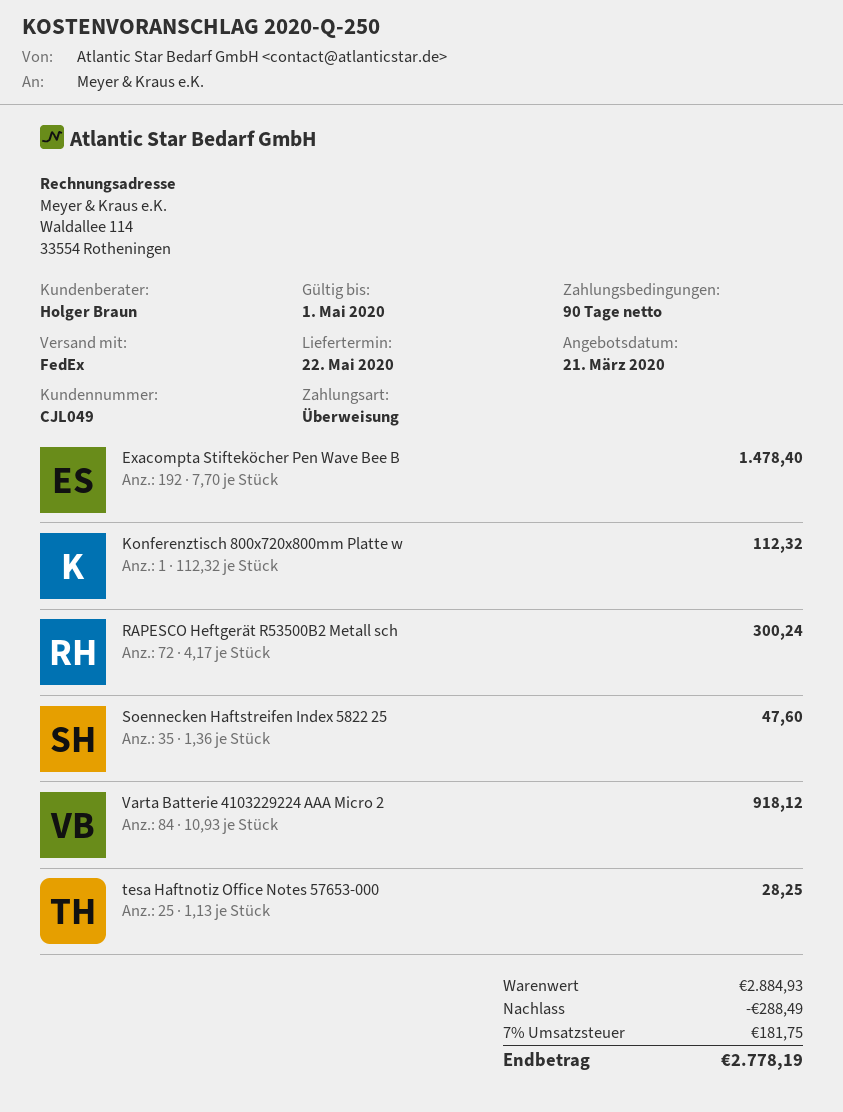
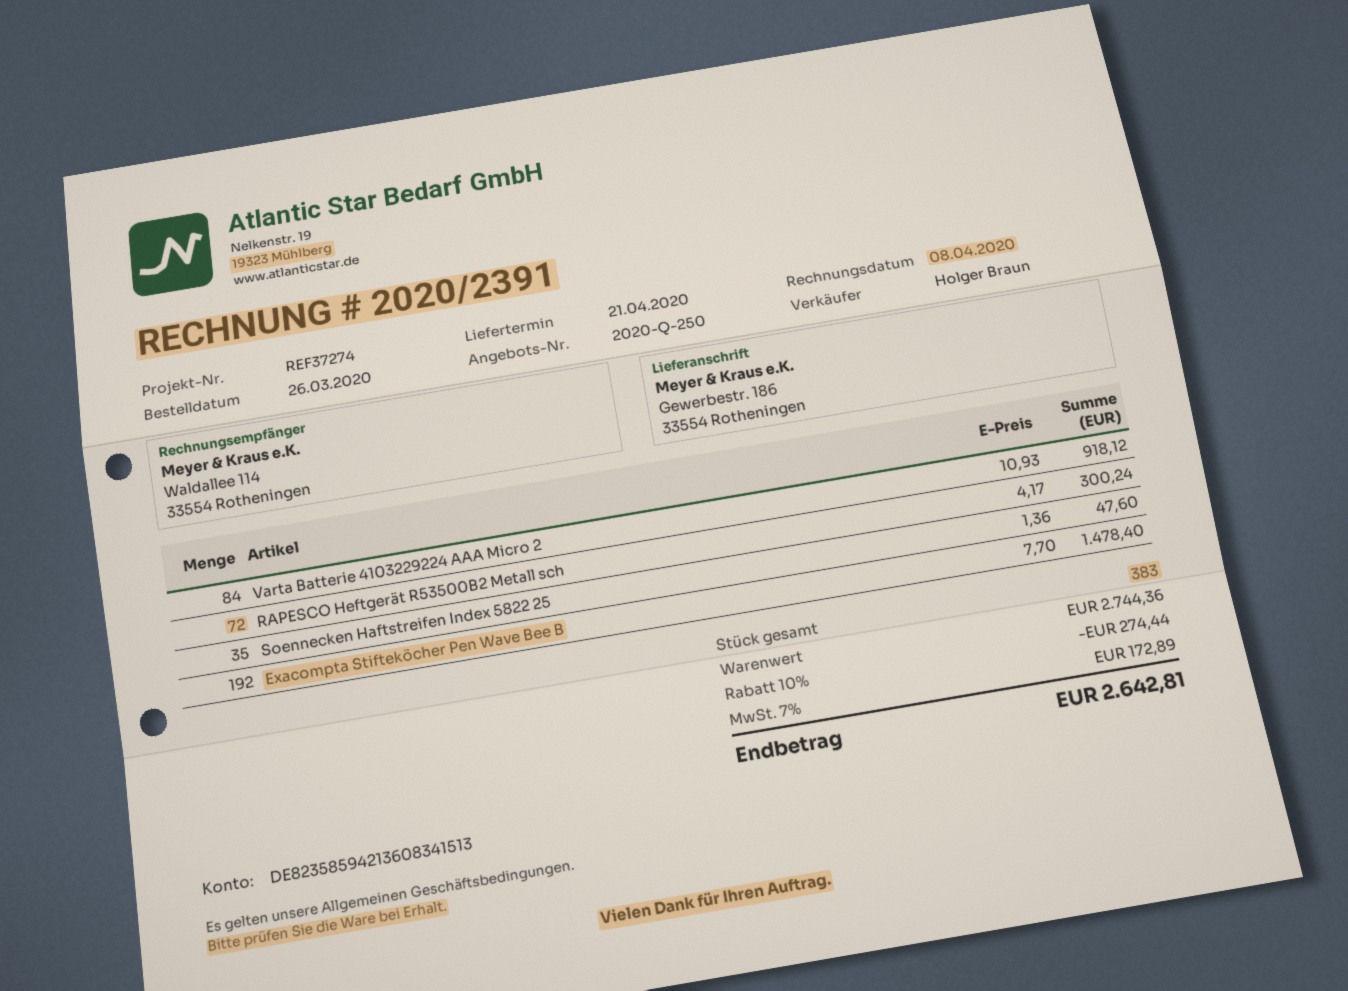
delivery date: 2020-05-22 -> 2020-04-21
Konferenztisch 800x720x800mm Platte w: 1 x 112.32 = 112.32 -> none
tesa Haftnotiz Office Notes 57653-000: 25 x 1.13 = 28.25 -> none
subtotal: 2884.93 -> 2744.36
discount: 288.49 -> 274.44
tax: 7% = 181.75 -> 7% = 172.89
total: 2778.19 -> 2642.81

